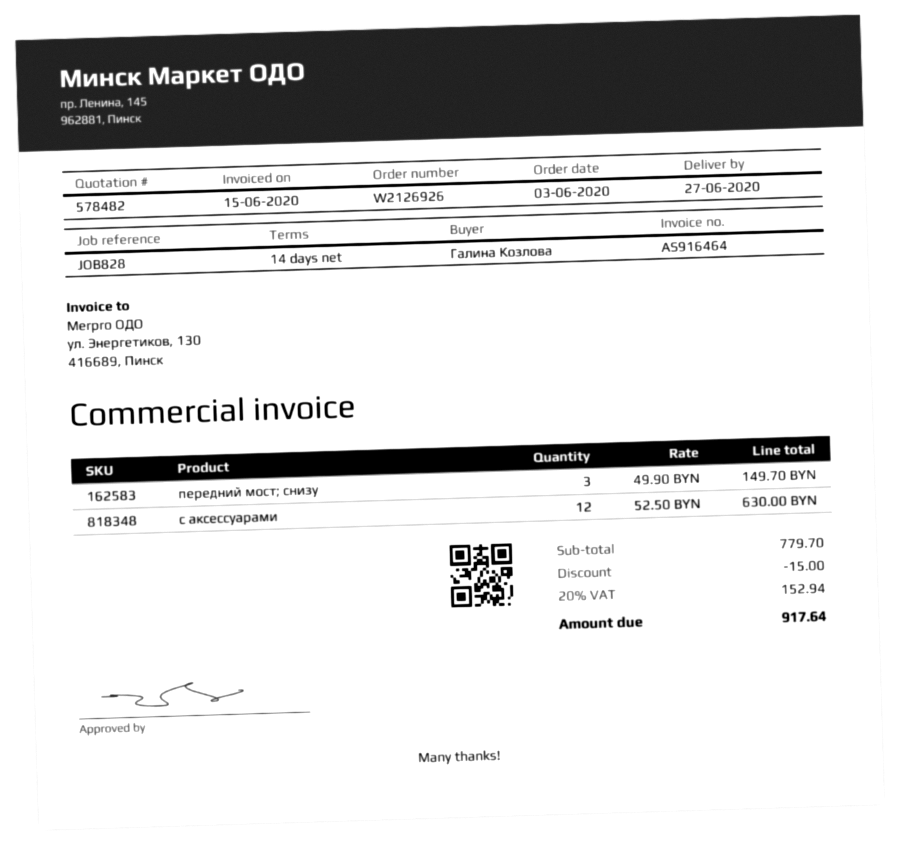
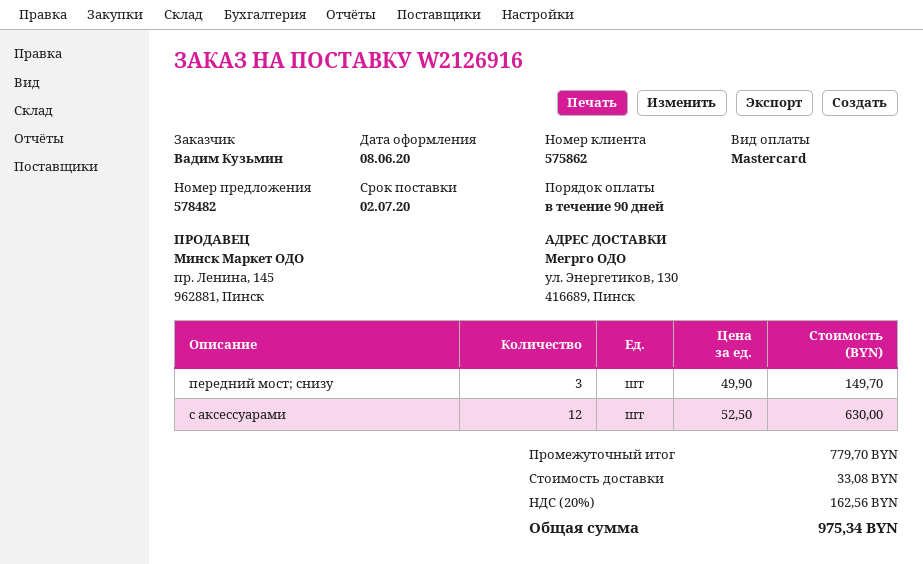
order number: W2126926 -> W2126916
order date: 2020-06-03 -> 2020-06-08
delivery date: 2020-06-27 -> 2020-07-02
payment terms: 14 days -> 90 days
ordered by: Галина Козлова -> Вадим Кузьмин
discount: 15.00 -> none
shipping: none -> 33.08
tax: 20% = 152.94 -> 20% = 162.56
total: 917.64 -> 975.34

